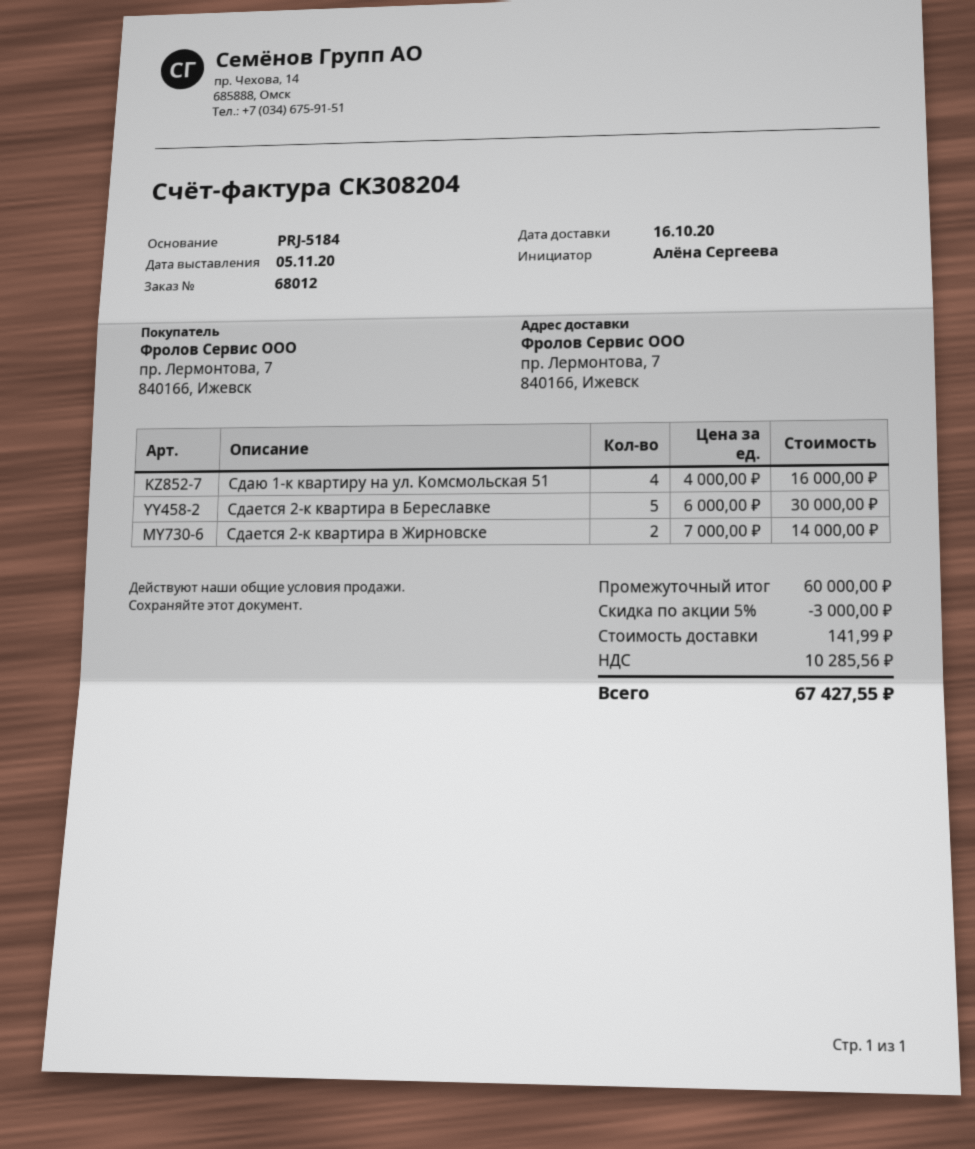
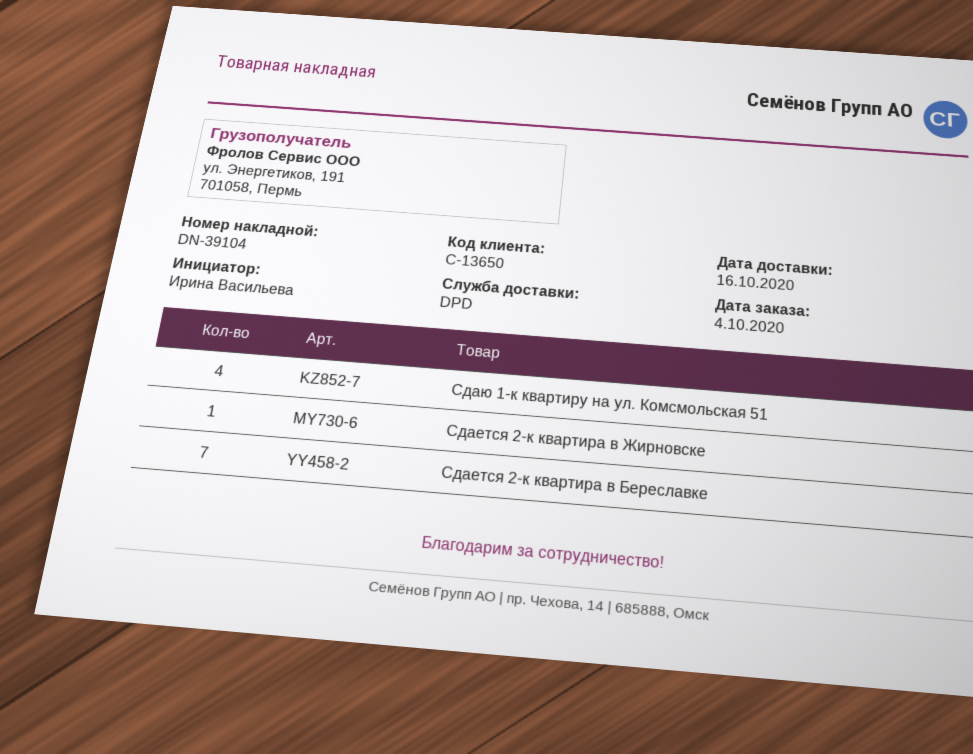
ordered by: Алёна Сергеева -> Ирина Васильева
ship to: пр. Лермонтова, 7, 840166, Ижевск -> ул. Энергетиков, 191, 701058, Пермь
Сдается 2-к квартира в Береславке: 5 -> 7
Сдается 2-к квартира в Жирновске: 2 -> 1

